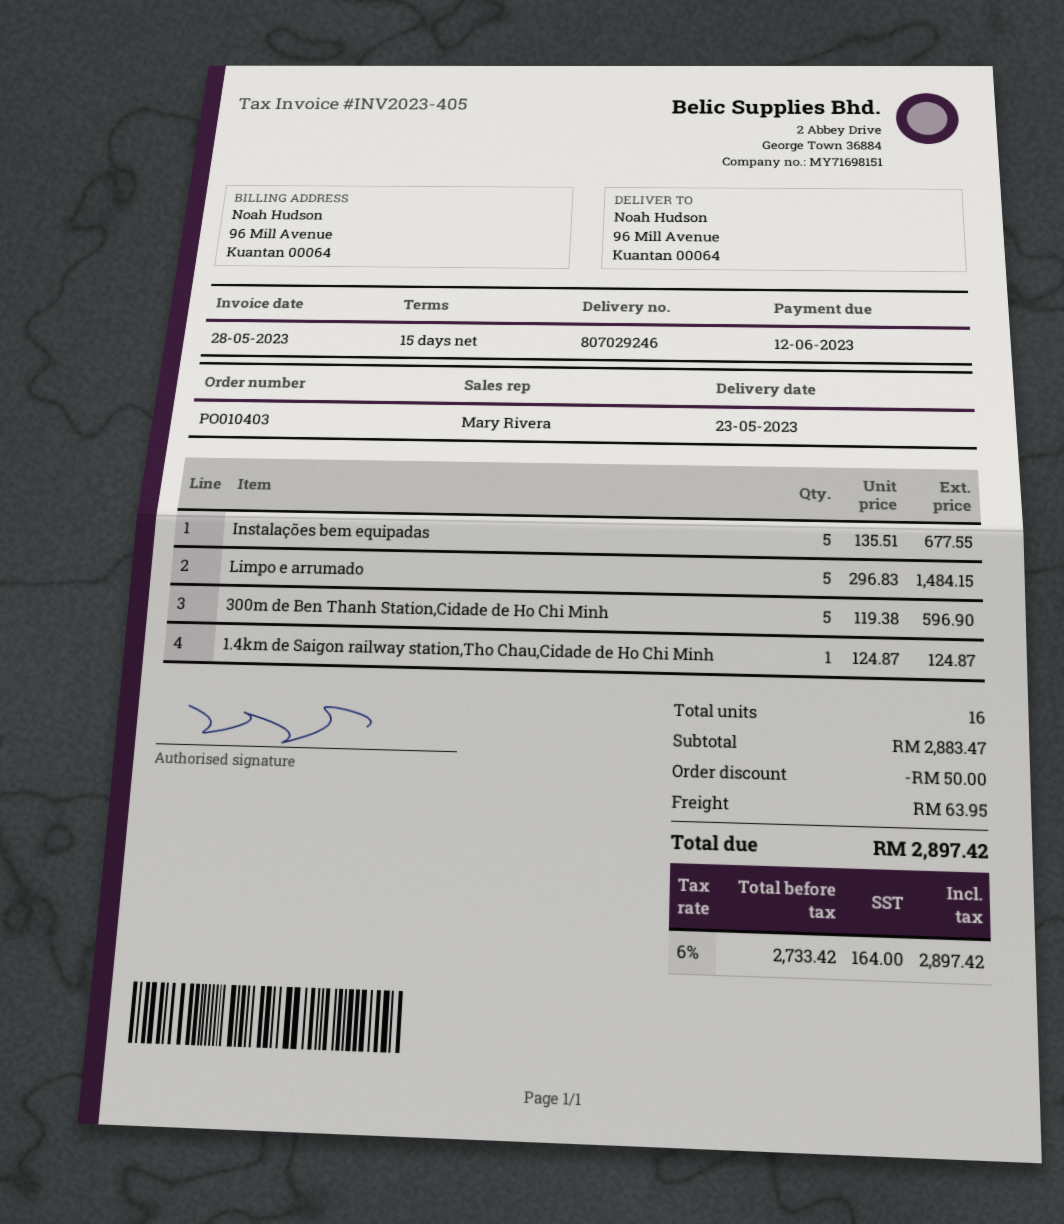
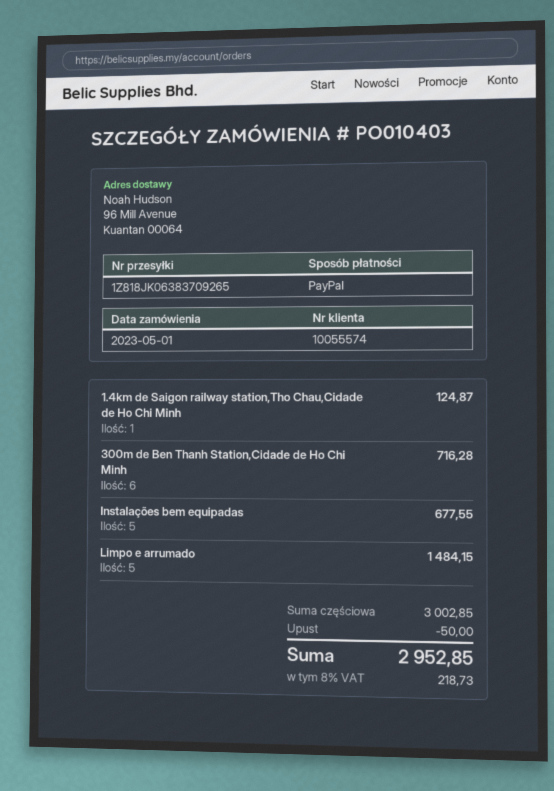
300m de Ben Thanh Station,Cidade de Ho Chi Minh: 5 for 596.90 -> 6 for 716.28
subtotal: 2883.47 -> 3002.85
shipping: 63.95 -> none
tax: 6% = 164.00 -> 8% = 218.73
total: 2897.42 -> 2952.85

